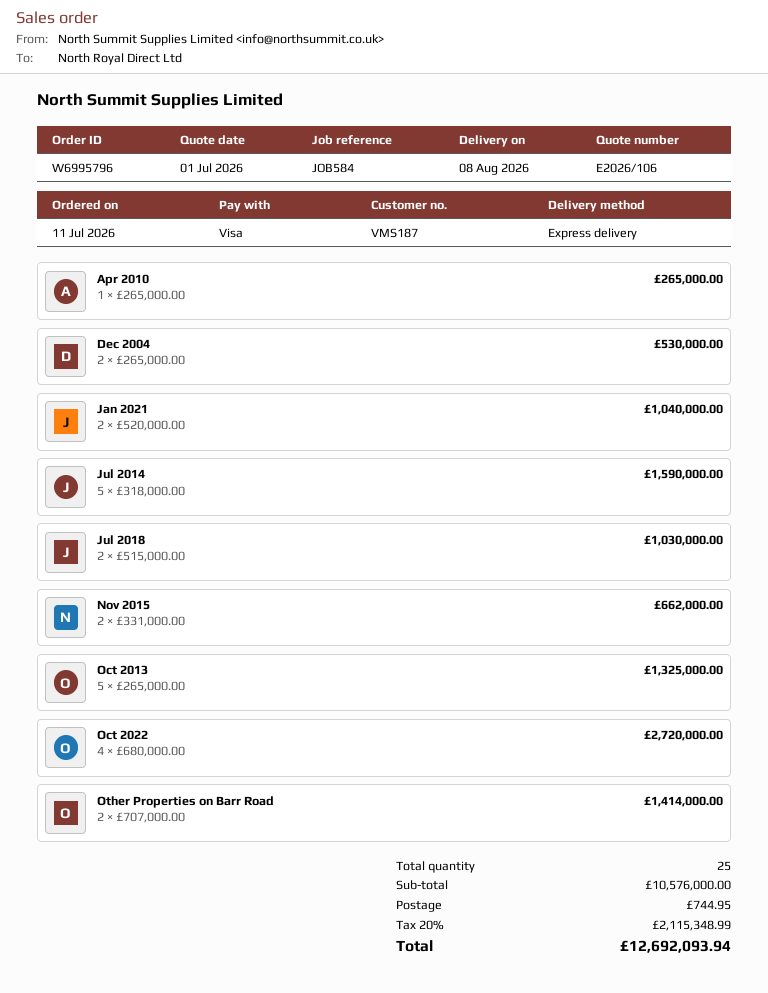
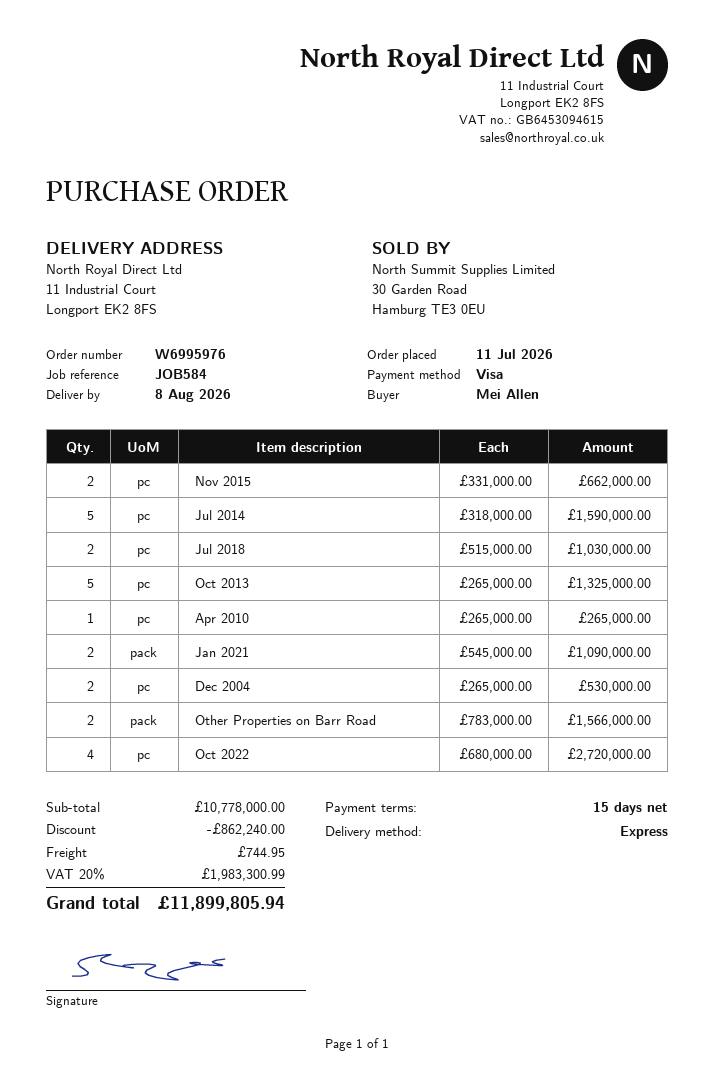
order number: W6995796 -> W6995976
Jan 2021: 2 x 520000.00 = 1040000.00 -> 2 x 545000.00 = 1090000.00
Other Properties on Barr Road: 2 x 707000.00 = 1414000.00 -> 2 x 783000.00 = 1566000.00
subtotal: 10576000.00 -> 10778000.00
discount: none -> 862240.00
tax: 20% = 2115348.99 -> 20% = 1983300.99
total: 12692093.94 -> 11899805.94

